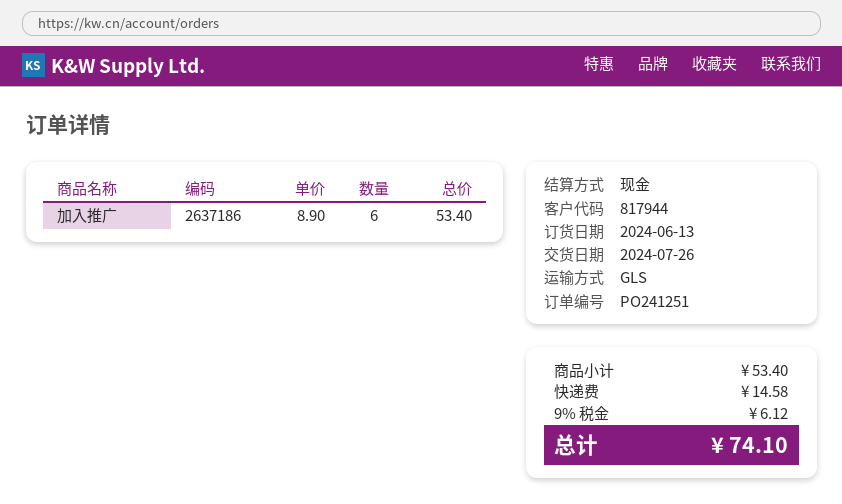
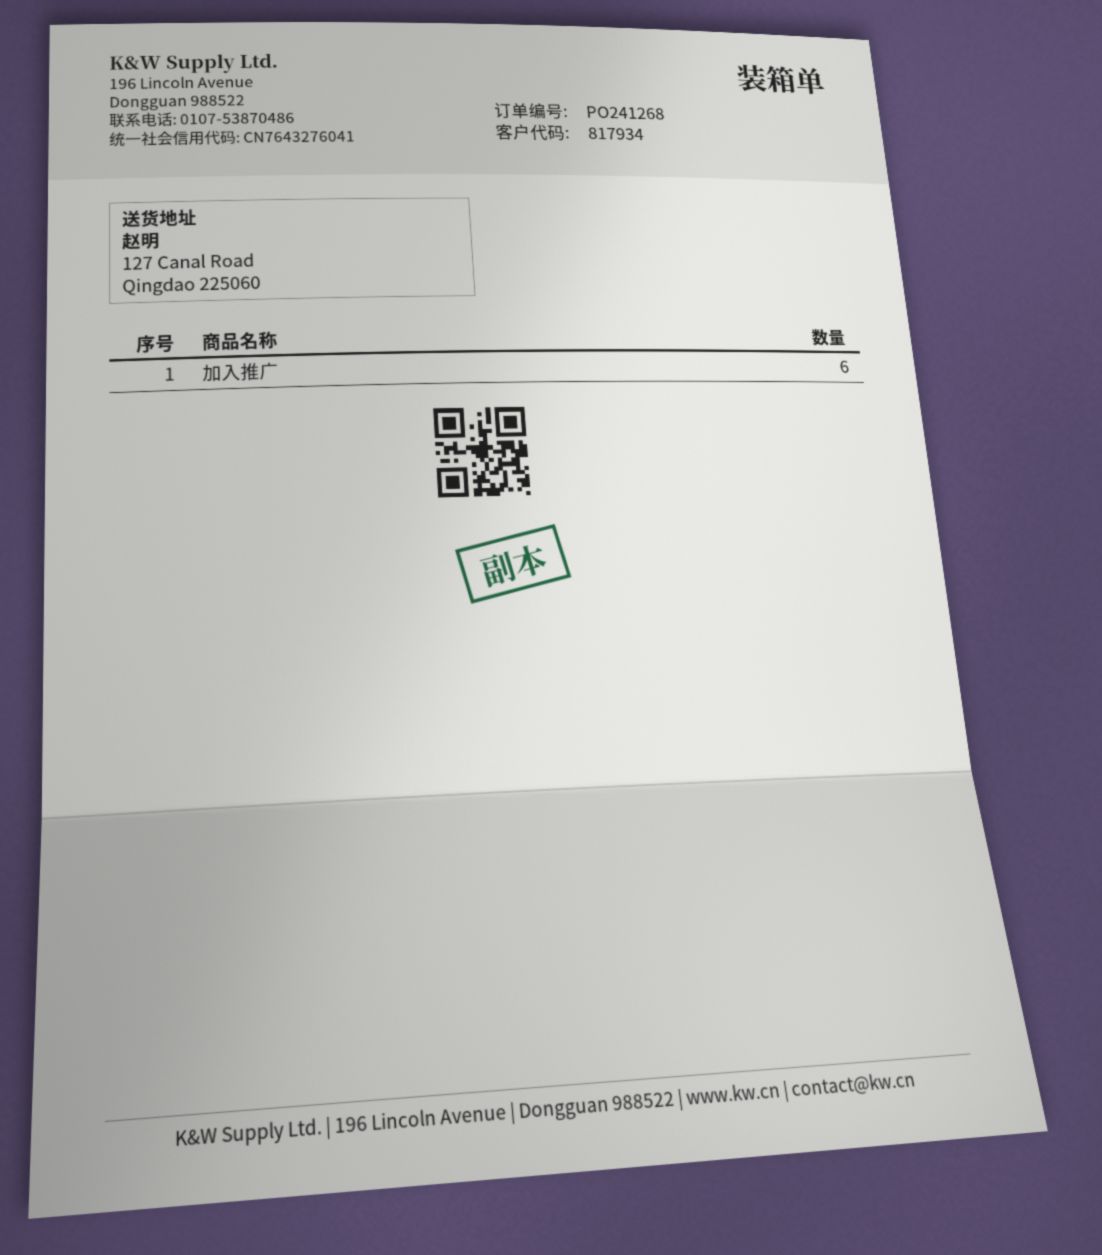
order number: PO241251 -> PO241268
customer number: 817944 -> 817934

